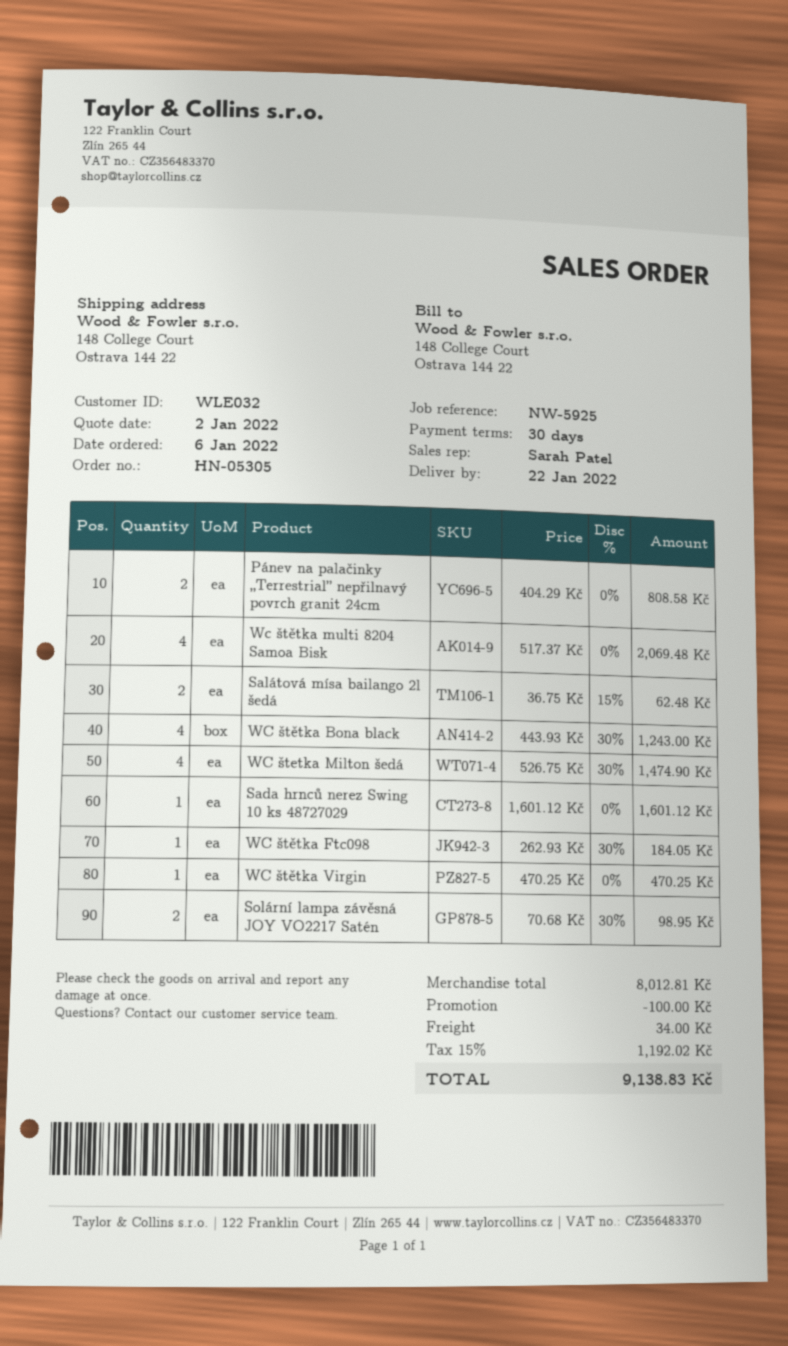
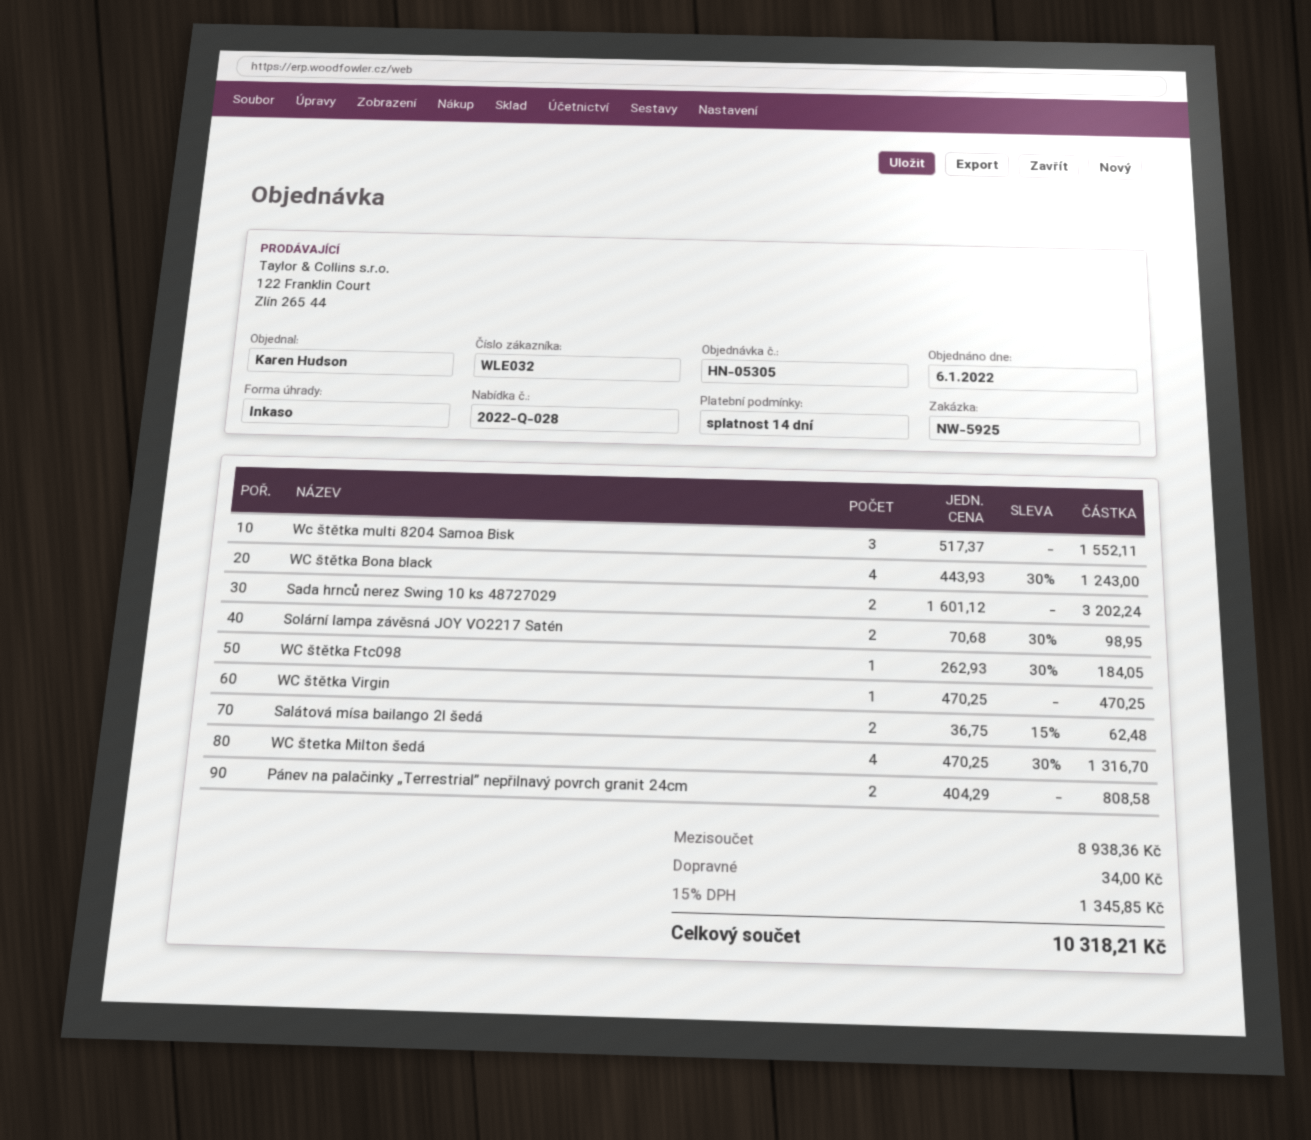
payment terms: 30 days -> 14 days
Wc štětka multi 8204 Samoa Bisk: 4 x 517.37 = 2069.48 -> 3 x 517.37 = 1552.11
WC štetka Milton šedá: 4 x 526.75 - 30% = 1474.90 -> 4 x 470.25 - 30% = 1316.70
Sada hrnců nerez Swing 10 ks 48727029: 1 x 1601.12 = 1601.12 -> 2 x 1601.12 = 3202.24
subtotal: 8012.81 -> 8938.36
discount: 100.00 -> none
tax: 15% = 1192.02 -> 15% = 1345.85
total: 9138.83 -> 10318.21

